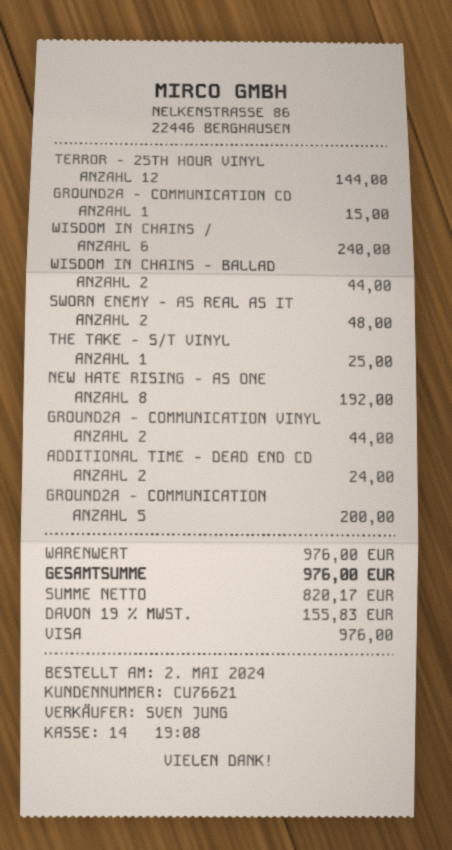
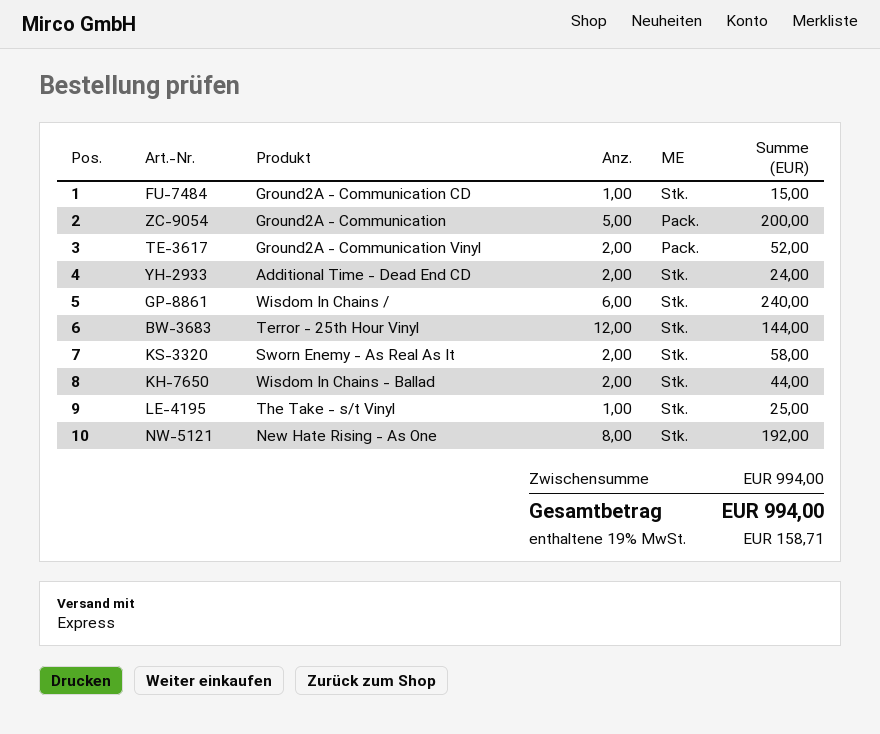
SWORN ENEMY - AS REAL AS IT: 2 for 48.00 -> 2 for 58.00
GROUND2A - COMMUNICATION VINYL: 2 for 44.00 -> 2 for 52.00
subtotal: 976.00 -> 994.00
tax: 19% = 155.83 -> 19% = 158.71
total: 976.00 -> 994.00

